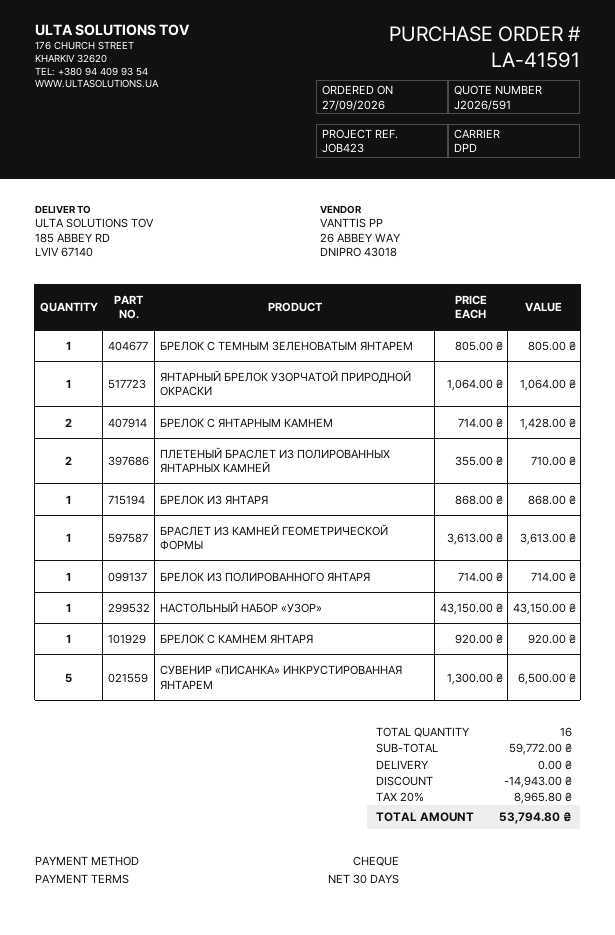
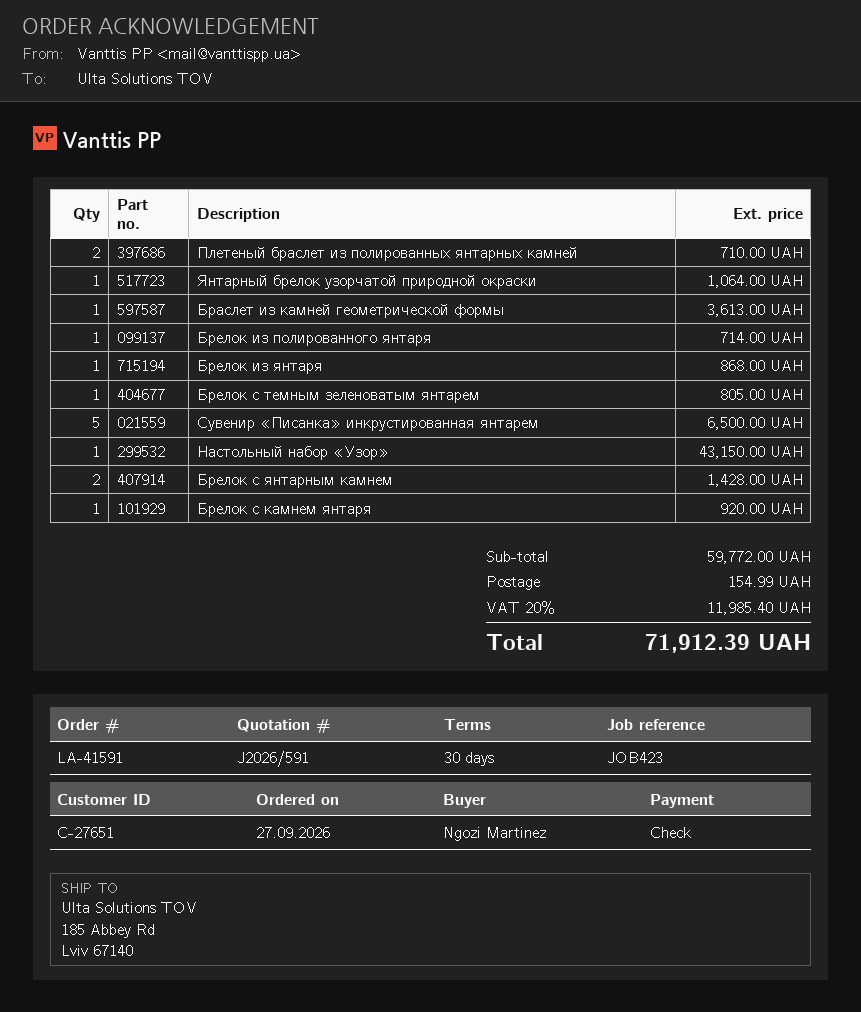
discount: 14943.00 -> none
shipping: 0.00 -> 154.99
tax: 20% = 8965.80 -> 20% = 11985.40
total: 53794.80 -> 71912.39

